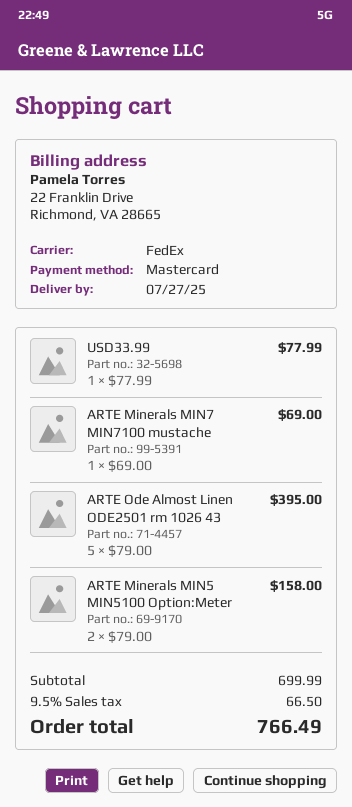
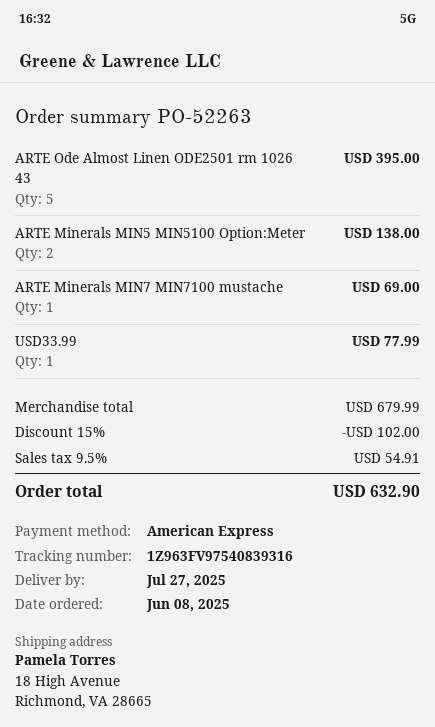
payment method: Mastercard -> American Express
ARTE Minerals MIN5 MIN5100 Option:Meter: 2 for 158.00 -> 2 for 138.00
subtotal: 699.99 -> 679.99
discount: none -> 15% = 102.00
tax: 9.5% = 66.50 -> 9.5% = 54.91
total: 766.49 -> 632.90

